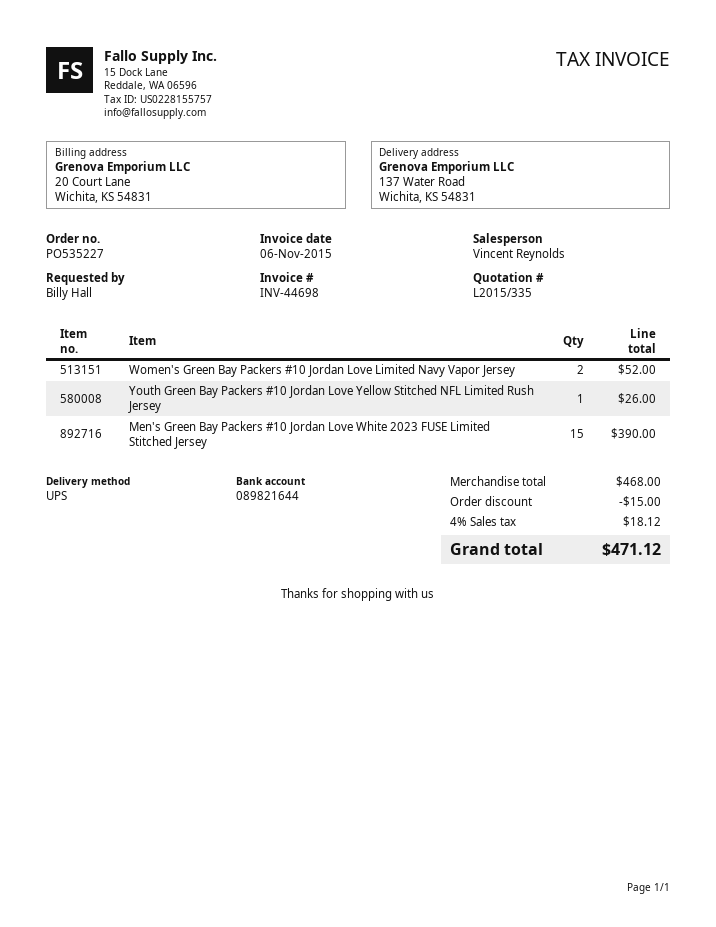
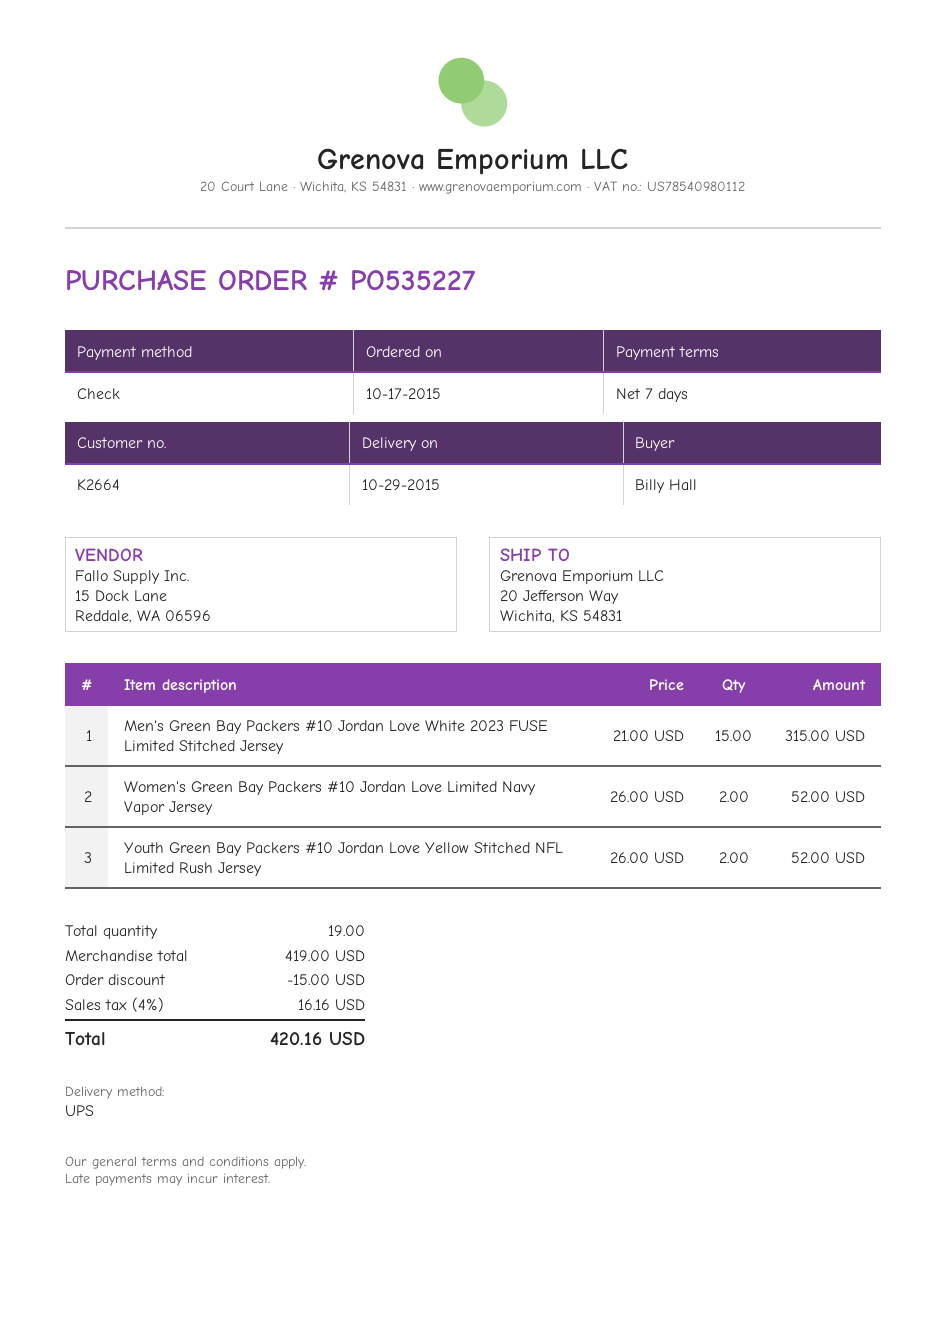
ship to: 137 Water Road, Wichita, KS 54831 -> 20 Jefferson Way, Wichita, KS 54831
Youth Green Bay Packers #10 Jordan Love Yellow Stitched NFL Limited Rush Jersey: 1 for 26.00 -> 2 for 52.00
Men's Green Bay Packers #10 Jordan Love White 2023 FUSE Limited Stitched Jersey: 15 for 390.00 -> 15 for 315.00
subtotal: 468.00 -> 419.00
tax: 4% = 18.12 -> 4% = 16.16
total: 471.12 -> 420.16

